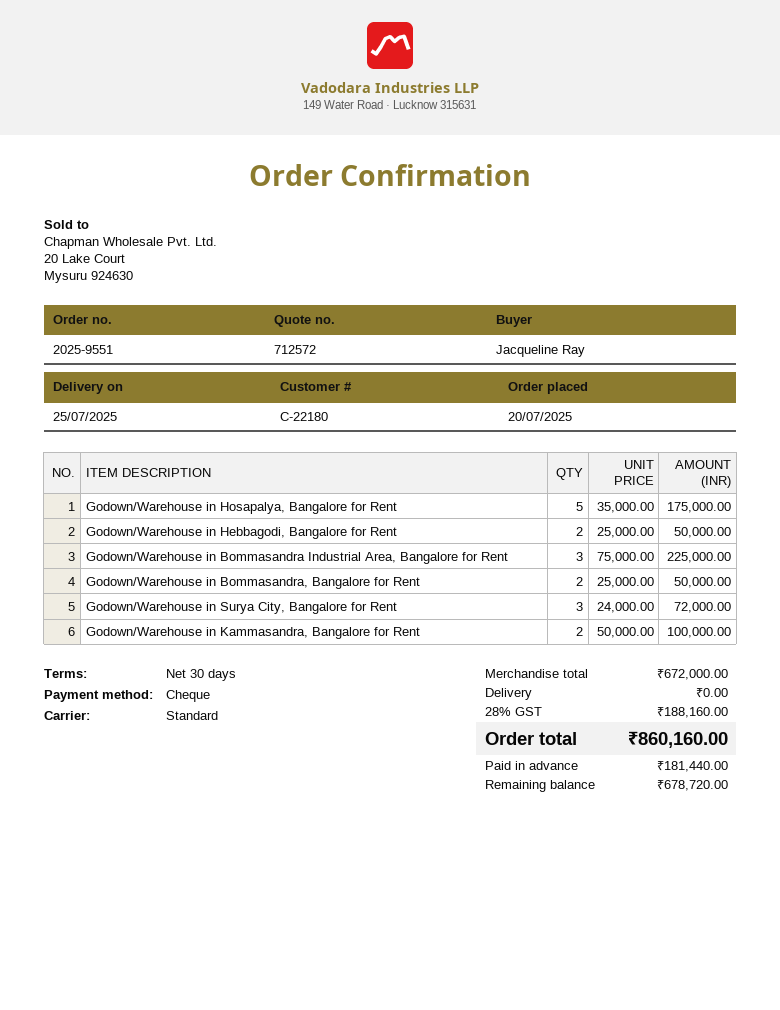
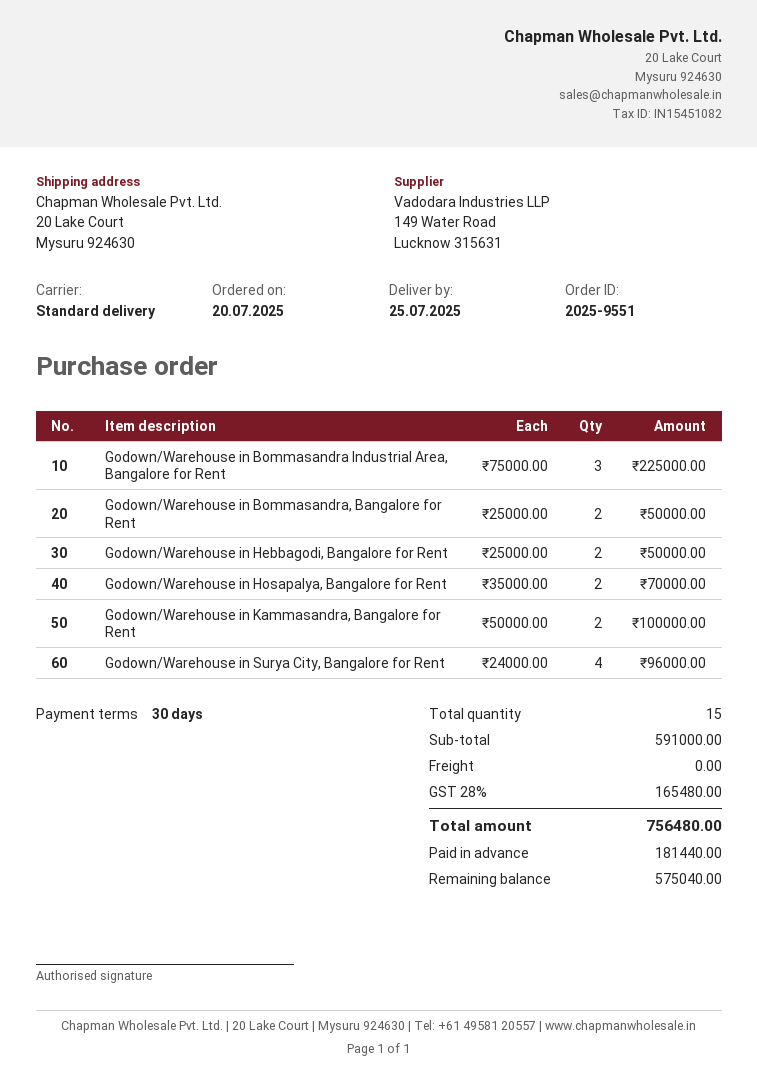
Godown/Warehouse in Hosapalya, Bangalore for Rent: 5 x 35000.00 = 175000.00 -> 2 x 35000.00 = 70000.00
Godown/Warehouse in Surya City, Bangalore for Rent: 3 x 24000.00 = 72000.00 -> 4 x 24000.00 = 96000.00
subtotal: 672000.00 -> 591000.00
tax: 28% = 188160.00 -> 28% = 165480.00
total: 860160.00 -> 756480.00
balance: 678720.00 -> 575040.00

